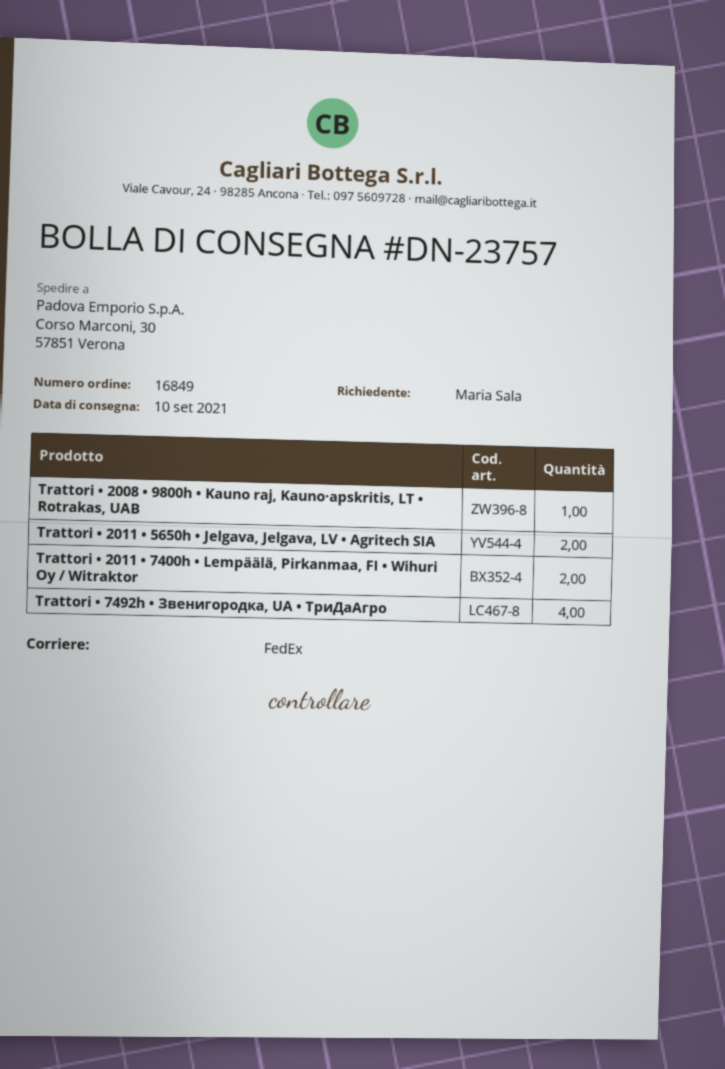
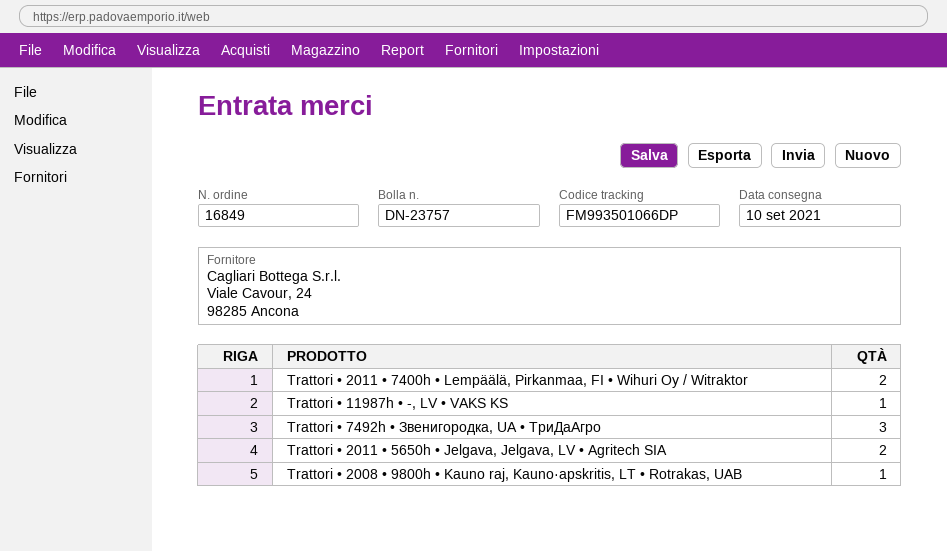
Trattori • 7492h • Звенигородка, UA • ТриДаАгро: 4 -> 3
Trattori • 11987h • -, LV • VAKS KS: none -> 1

